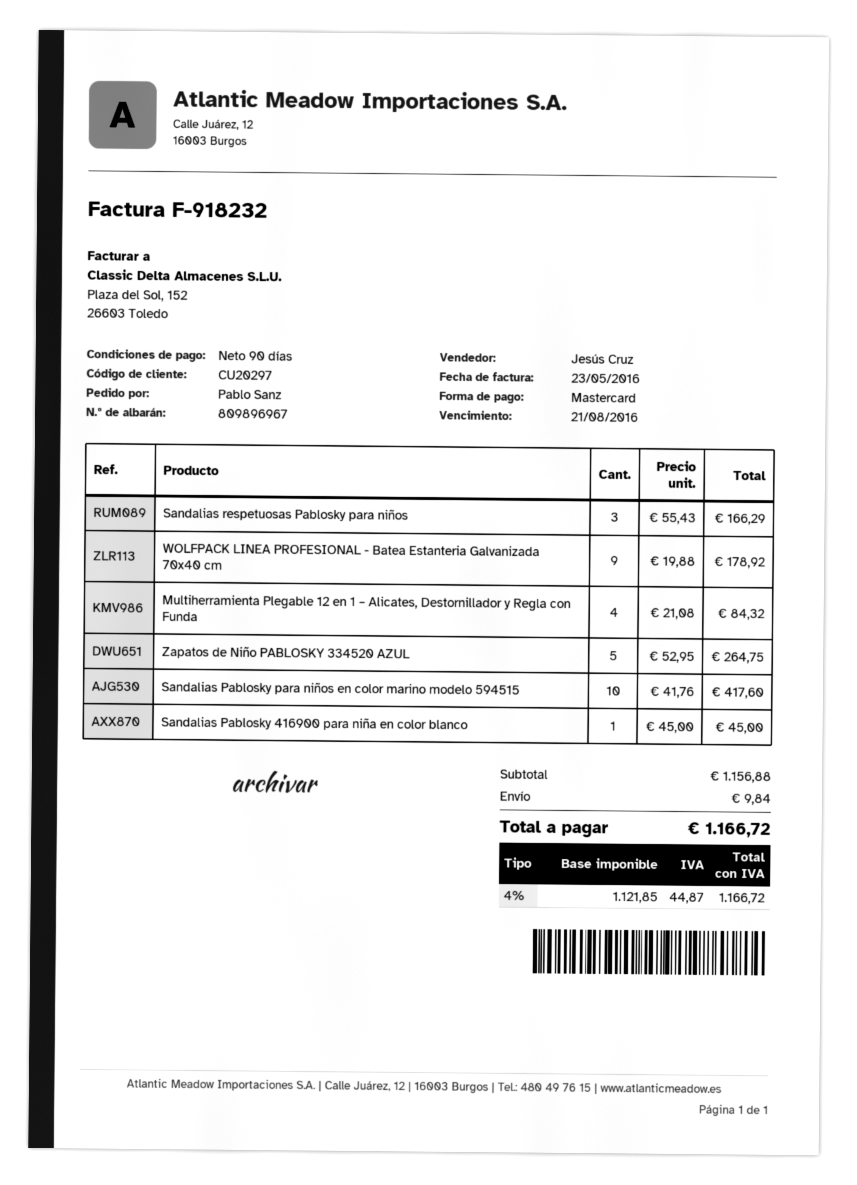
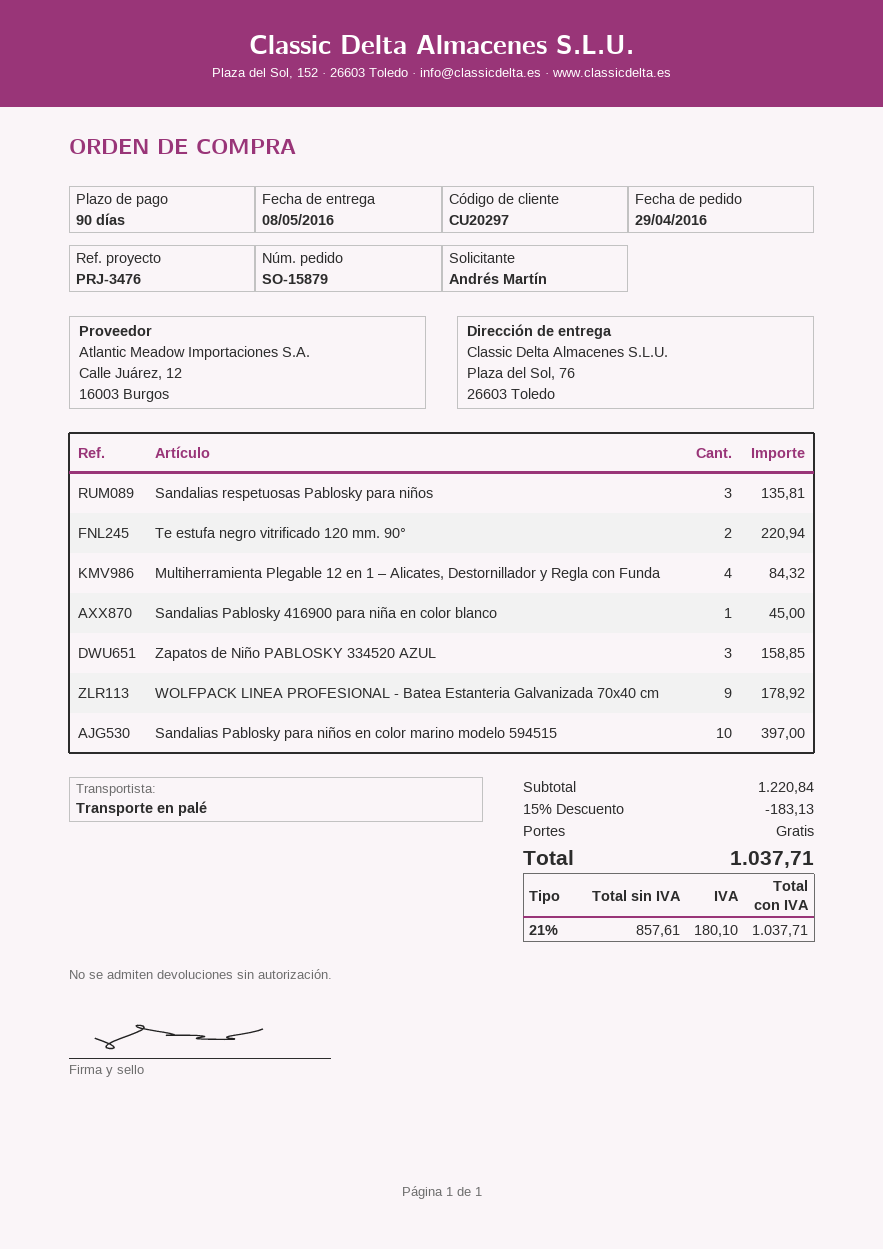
ordered by: Pablo Sanz -> Andrés Martín
Sandalias respetuosas Pablosky para niños: 3 for 166.29 -> 3 for 135.81
Zapatos de Niño PABLOSKY 334520 AZUL: 5 for 264.75 -> 3 for 158.85
Sandalias Pablosky para niños en color marino modelo 594515: 10 for 417.60 -> 10 for 397.00
Te estufa negro vitrificado 120 mm. 90°: none -> 2 for 220.94
subtotal: 1156.88 -> 1220.84
discount: none -> 15% = 183.13
shipping: 9.84 -> 0.00
net: 1121.85 -> 857.61
tax: 4% = 44.87 -> 21% = 180.10
total: 1166.72 -> 1037.71

